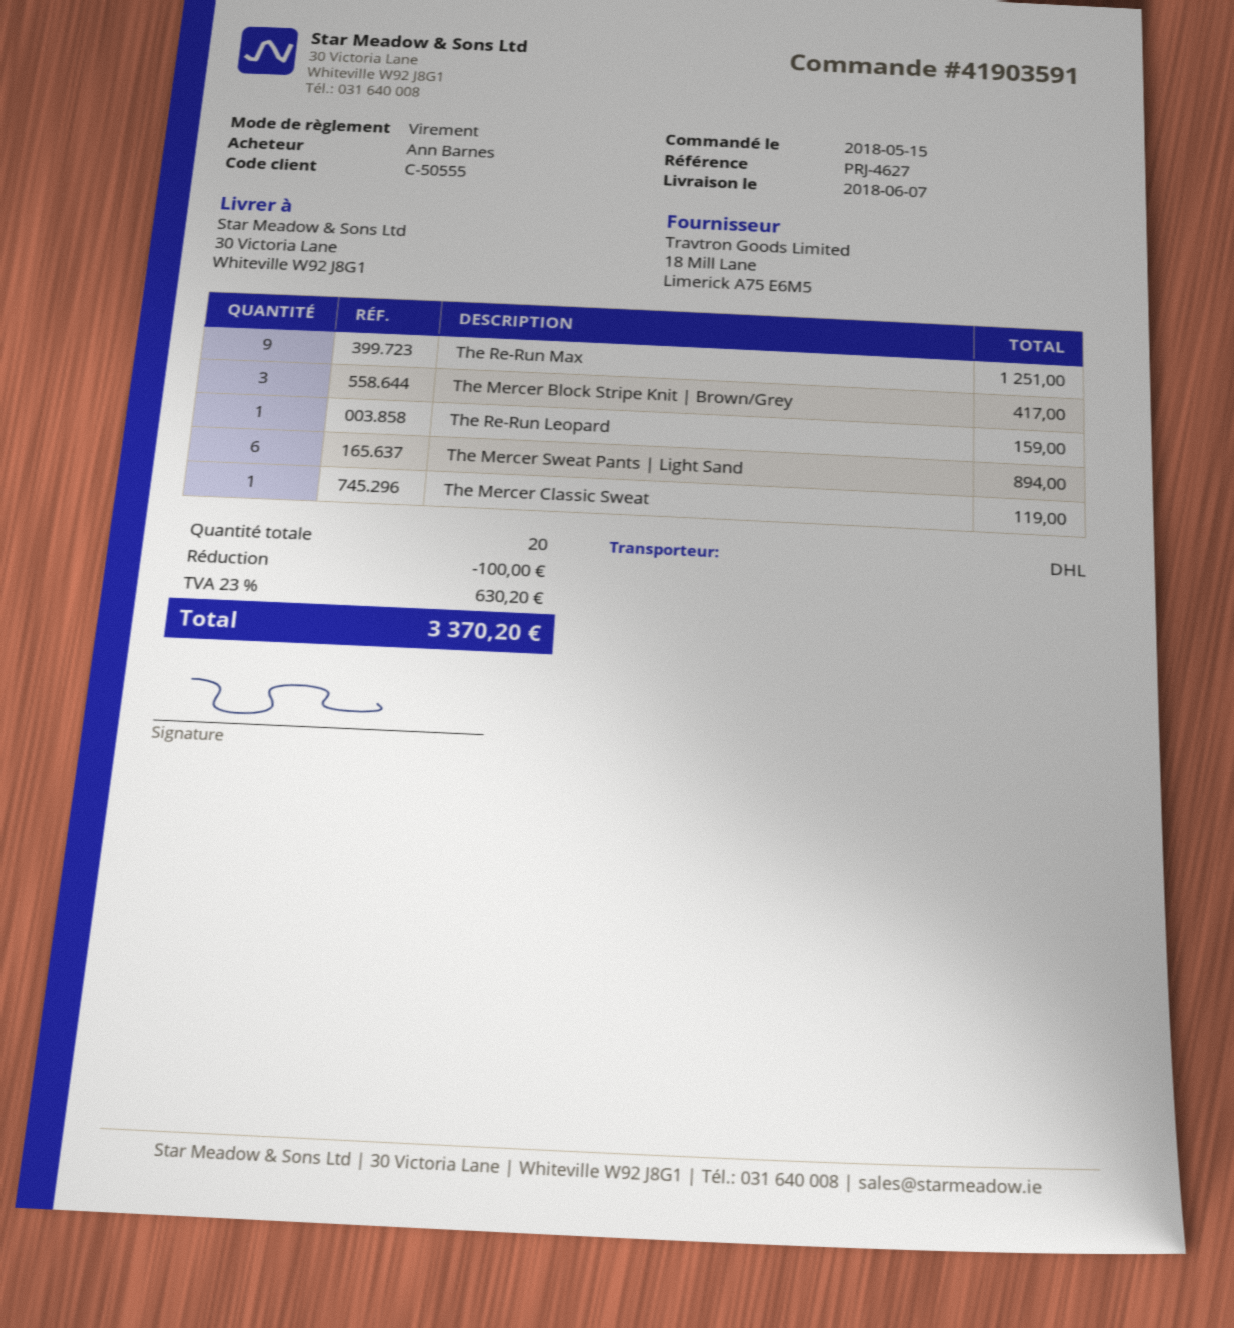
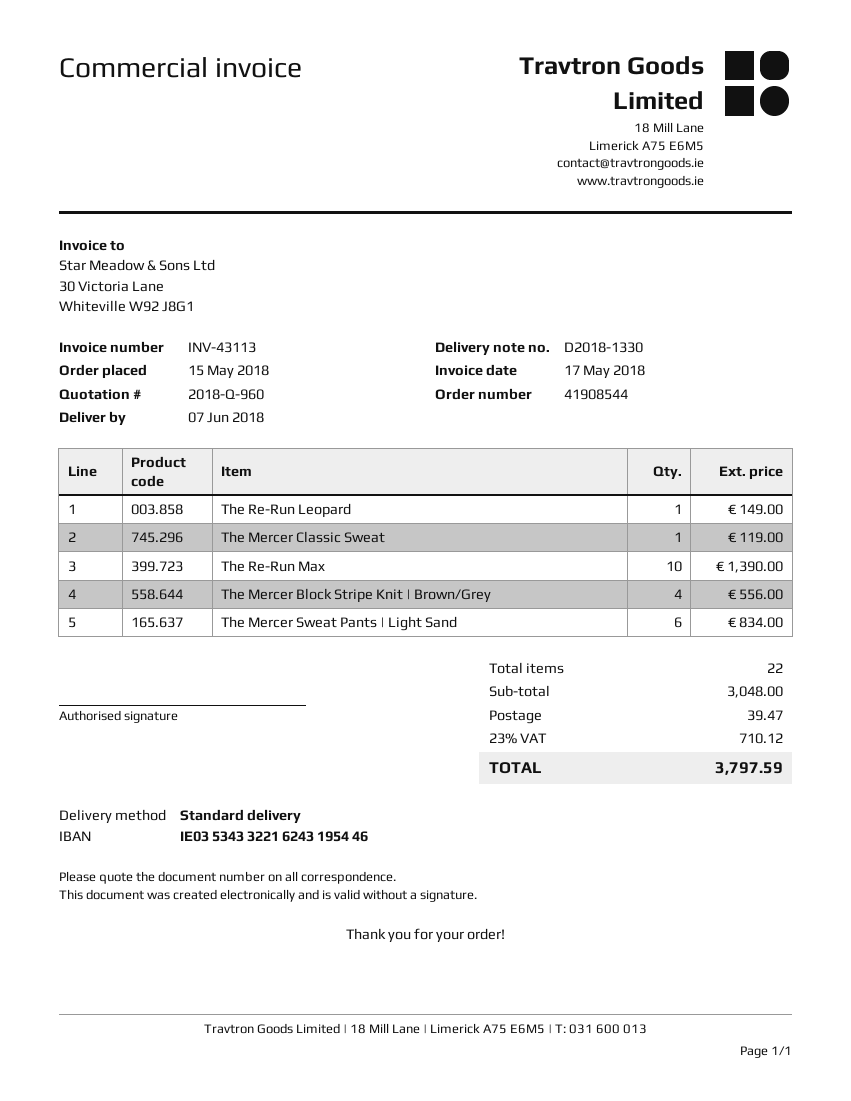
order number: 41903591 -> 41908544
shipping method: DHL -> standard
The Re-Run Max: 9 for 1251.00 -> 10 for 1390.00
The Mercer Block Stripe Knit | Brown/Grey: 3 for 417.00 -> 4 for 556.00
The Re-Run Leopard: 1 for 159.00 -> 1 for 149.00
The Mercer Sweat Pants | Light Sand: 6 for 894.00 -> 6 for 834.00
total quantity: 20 -> 22
discount: 100.00 -> none
shipping: none -> 39.47
tax: 23% = 630.20 -> 23% = 710.12
total: 3370.20 -> 3797.59

